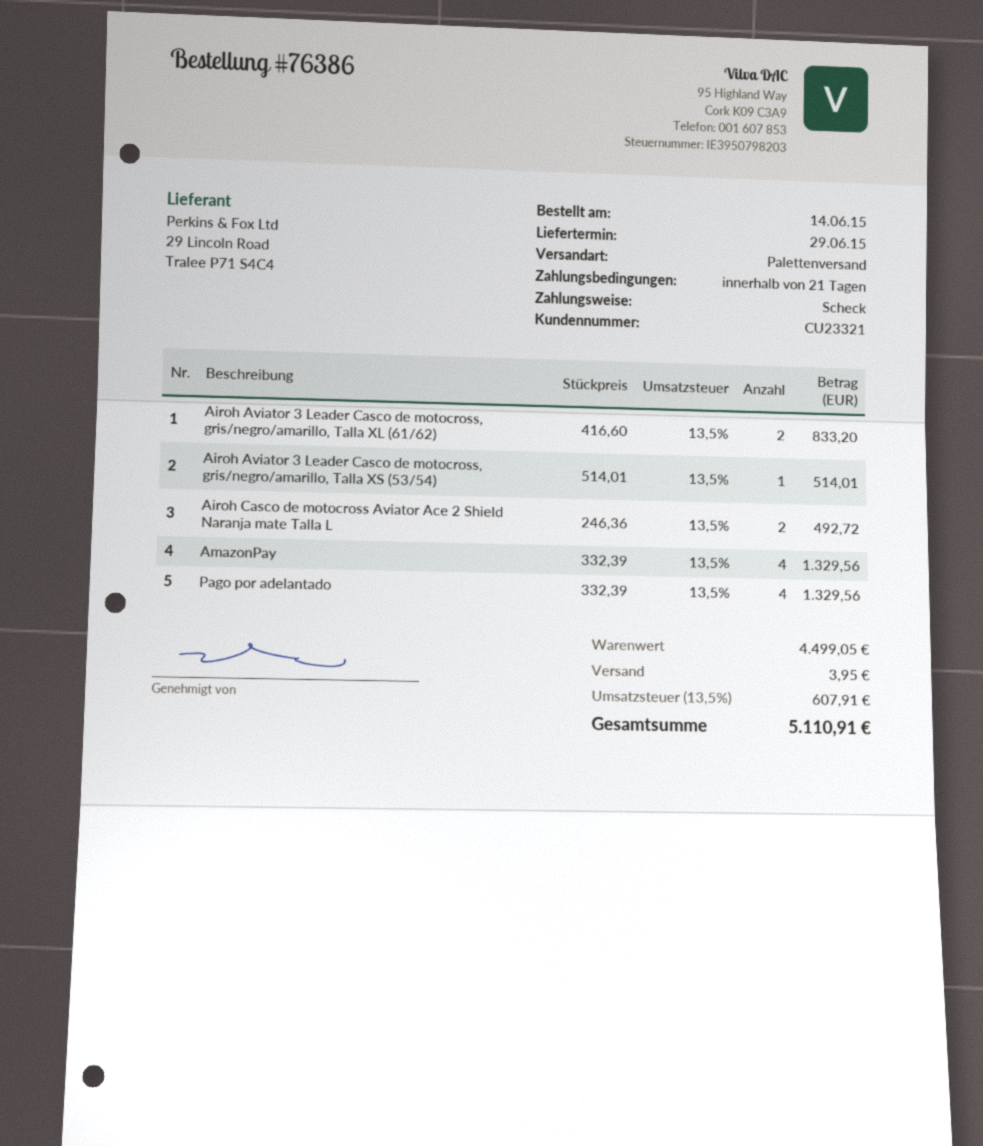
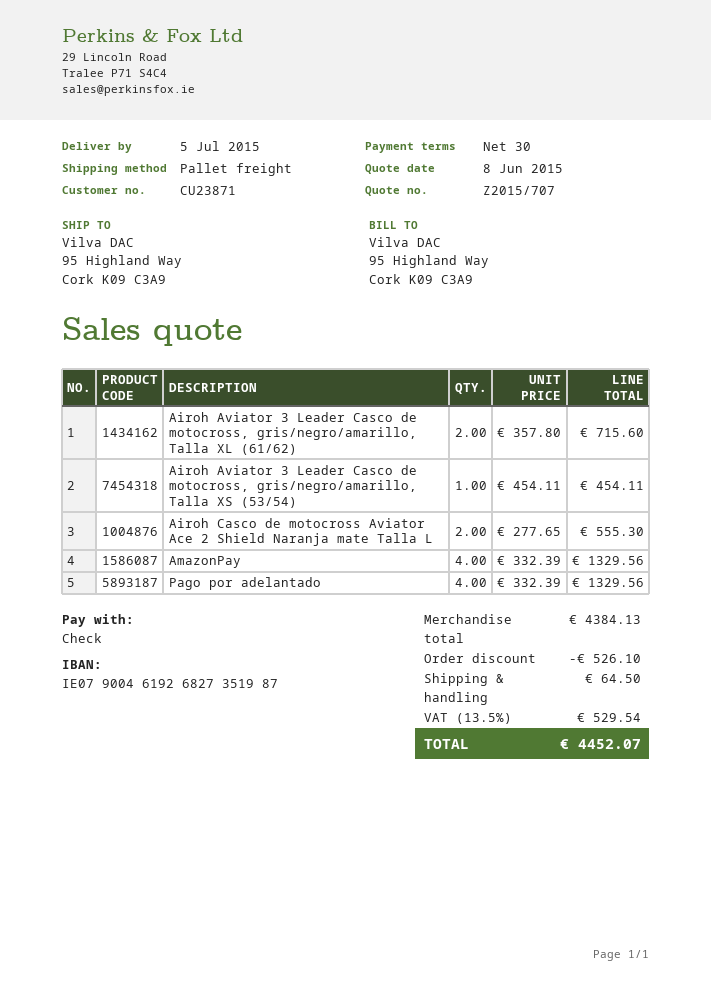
delivery date: 2015-06-29 -> 2015-07-05
payment terms: 21 days -> 30 days
customer number: CU23321 -> CU23871
Airoh Aviator 3 Leader Casco de motocross, gris/negro/amarillo, Talla XL (61/62): 2 x 416.60 = 833.20 -> 2 x 357.80 = 715.60
Airoh Aviator 3 Leader Casco de motocross, gris/negro/amarillo, Talla XS (53/54): 1 x 514.01 = 514.01 -> 1 x 454.11 = 454.11
Airoh Casco de motocross Aviator Ace 2 Shield Naranja mate Talla L: 2 x 246.36 = 492.72 -> 2 x 277.65 = 555.30
subtotal: 4499.05 -> 4384.13
discount: none -> 526.10
shipping: 3.95 -> 64.50
tax: 13.5% = 607.91 -> 13.5% = 529.54
total: 5110.91 -> 4452.07

